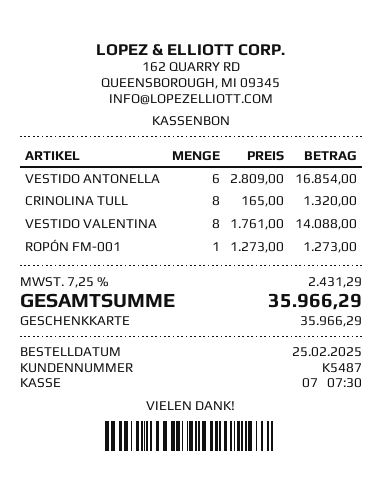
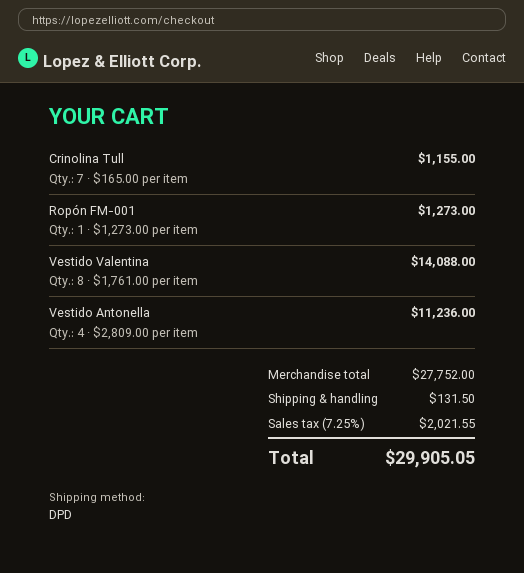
VESTIDO ANTONELLA: 6 x 2809.00 = 16854.00 -> 4 x 2809.00 = 11236.00
CRINOLINA TULL: 8 x 165.00 = 1320.00 -> 7 x 165.00 = 1155.00
shipping: none -> 131.50
tax: 7.25% = 2431.29 -> 7.25% = 2021.55
total: 35966.29 -> 29905.05

